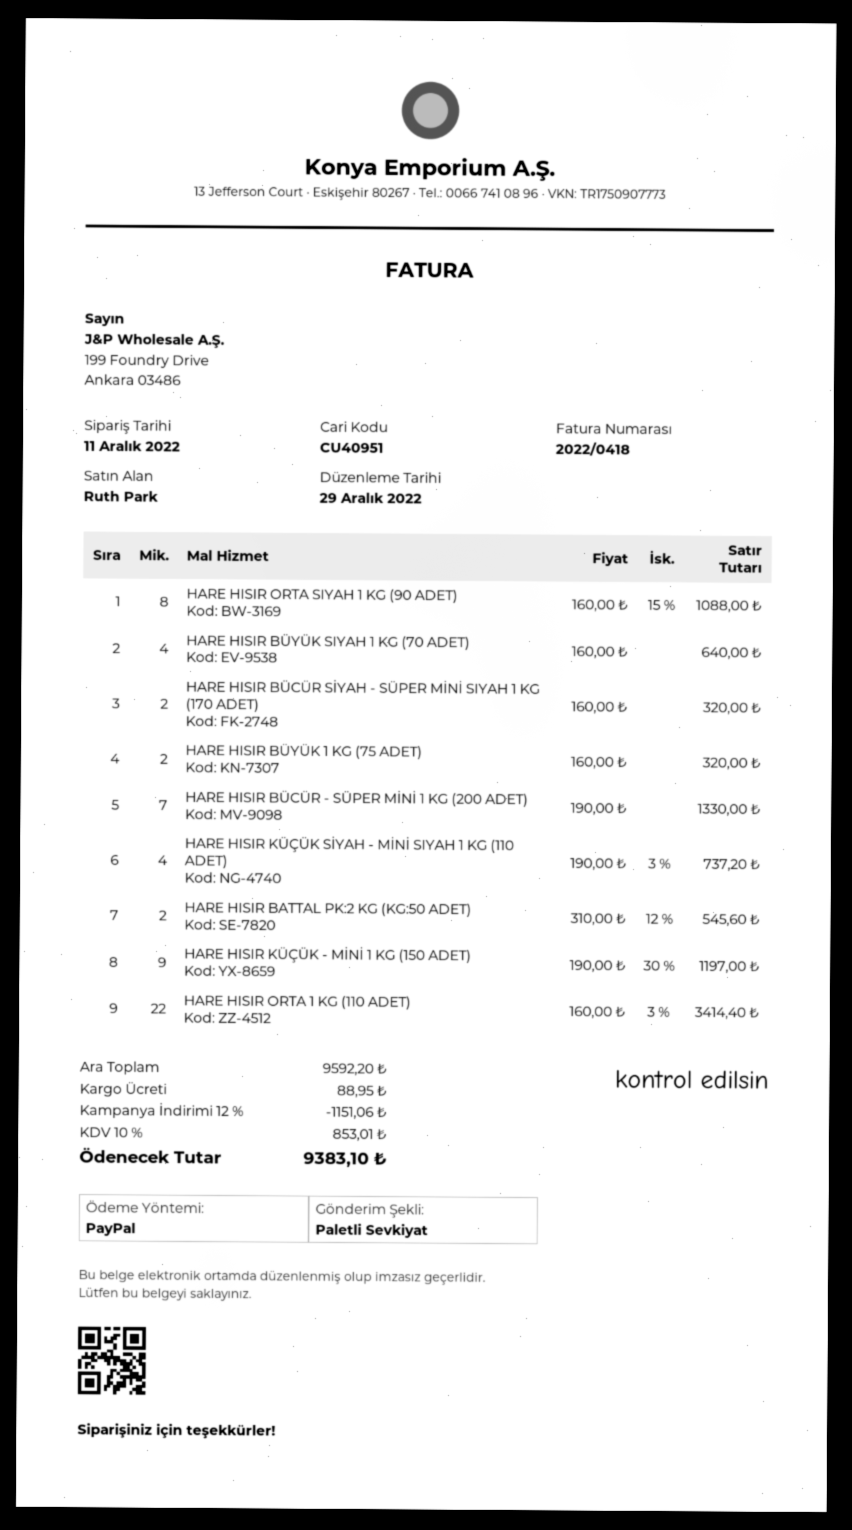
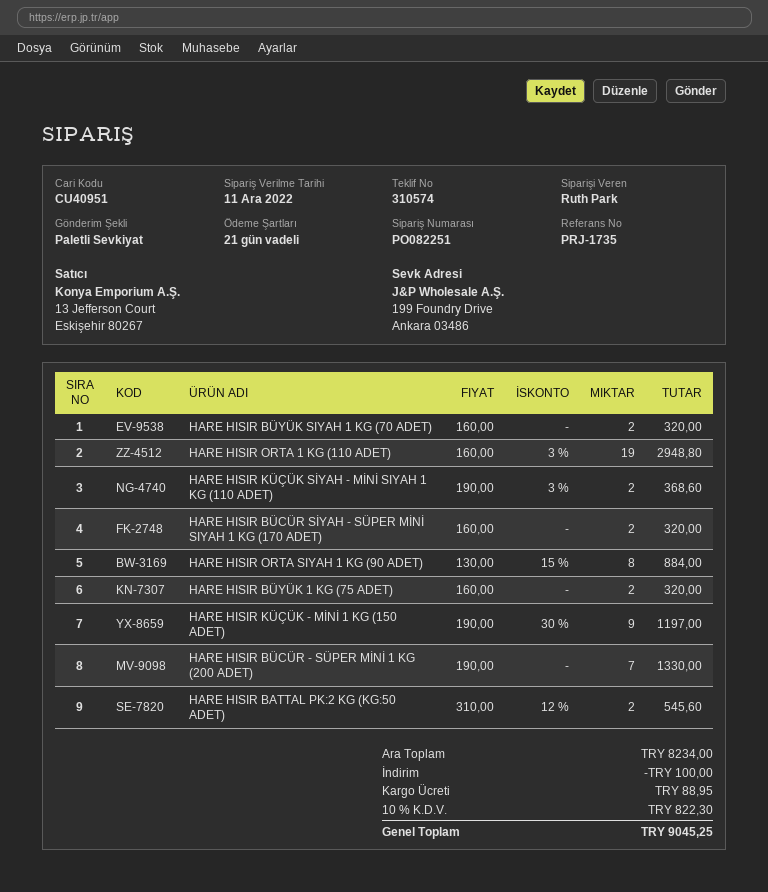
HARE HISIR ORTA SIYAH 1 KG (90 ADET): 8 x 160.00 - 15% = 1088.00 -> 8 x 130.00 - 15% = 884.00
HARE HISIR BÜYÜK SIYAH 1 KG (70 ADET): 4 x 160.00 = 640.00 -> 2 x 160.00 = 320.00
HARE HISIR KÜÇÜK SİYAH - MİNİ SIYAH 1 KG (110 ADET): 4 x 190.00 - 3% = 737.20 -> 2 x 190.00 - 3% = 368.60
HARE HISIR ORTA 1 KG (110 ADET): 22 x 160.00 - 3% = 3414.40 -> 19 x 160.00 - 3% = 2948.80
subtotal: 9592.20 -> 8234.00
discount: 1151.06 -> 100.00
tax: 10% = 853.01 -> 10% = 822.30
total: 9383.10 -> 9045.25

